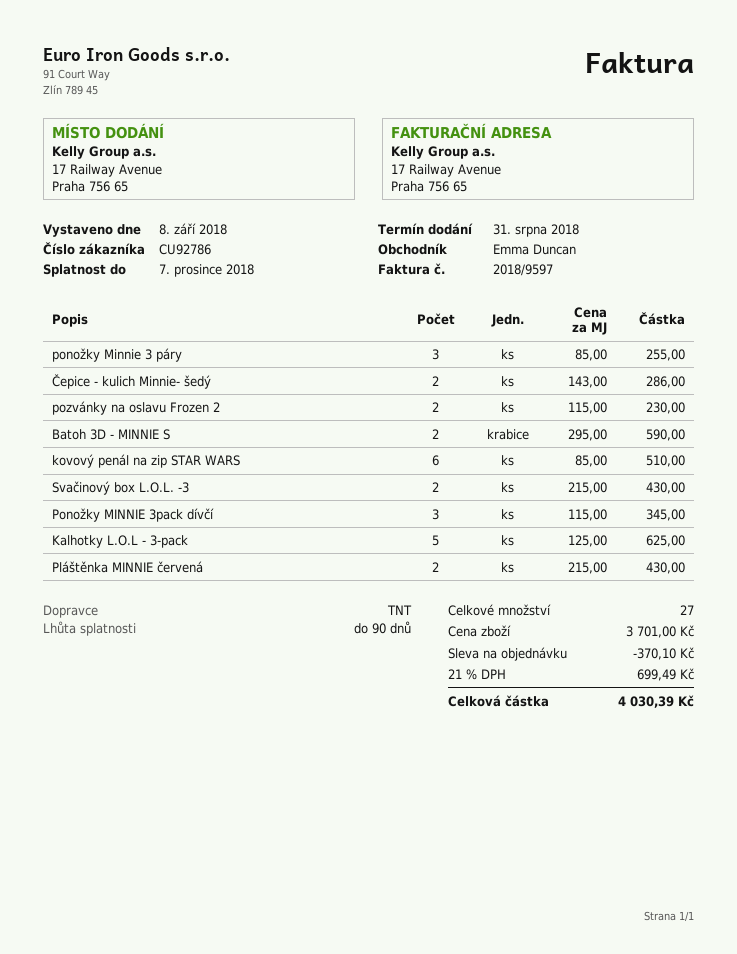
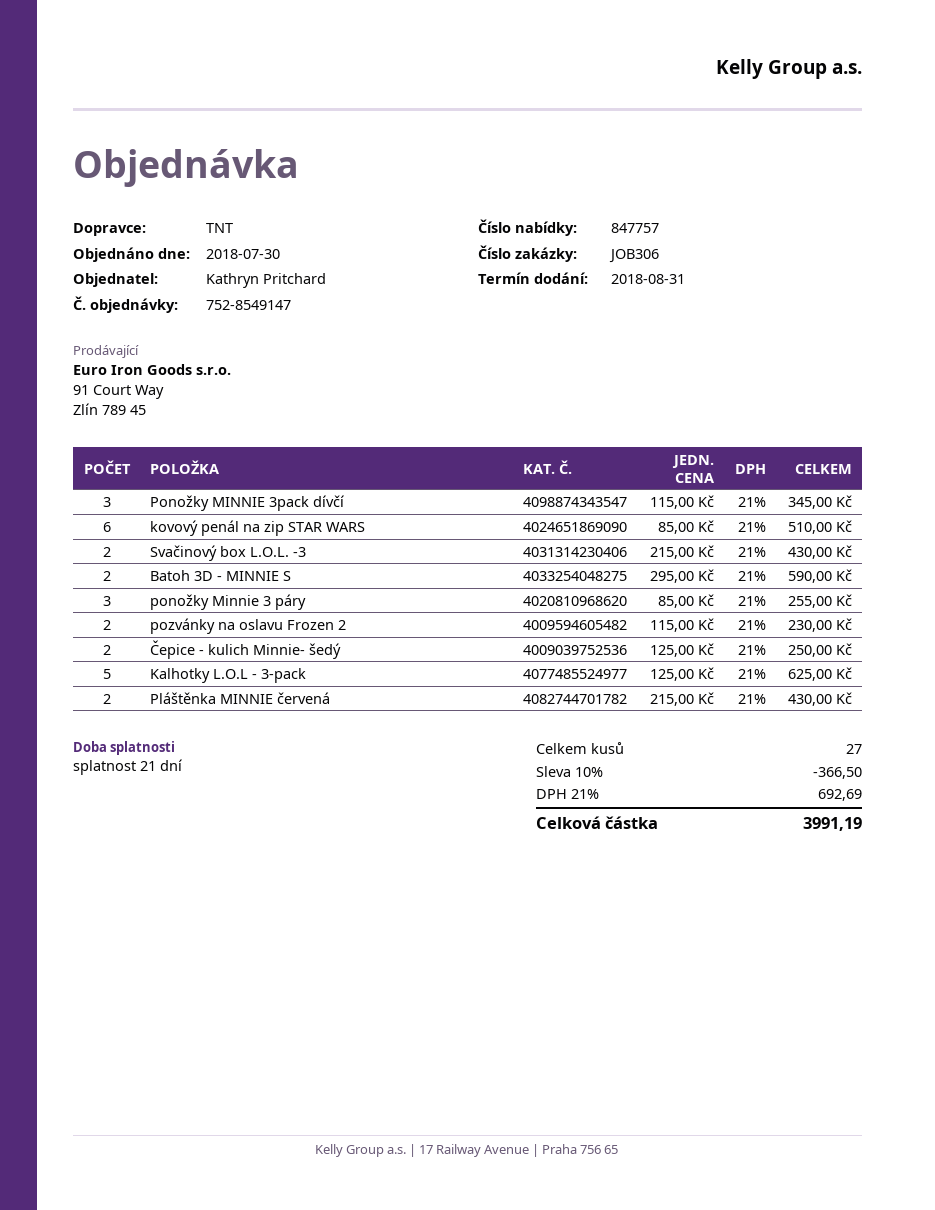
payment terms: 90 days -> 21 days
Čepice - kulich Minnie- šedý: 2 x 143.00 = 286.00 -> 2 x 125.00 = 250.00
discount: 370.10 -> 366.50
tax: 21% = 699.49 -> 21% = 692.69
total: 4030.39 -> 3991.19

